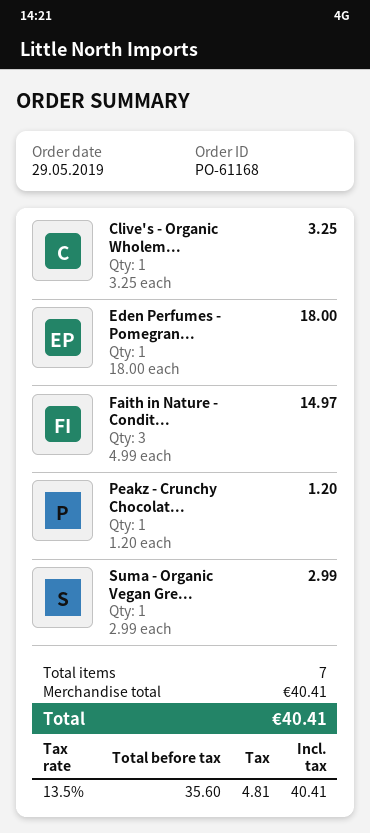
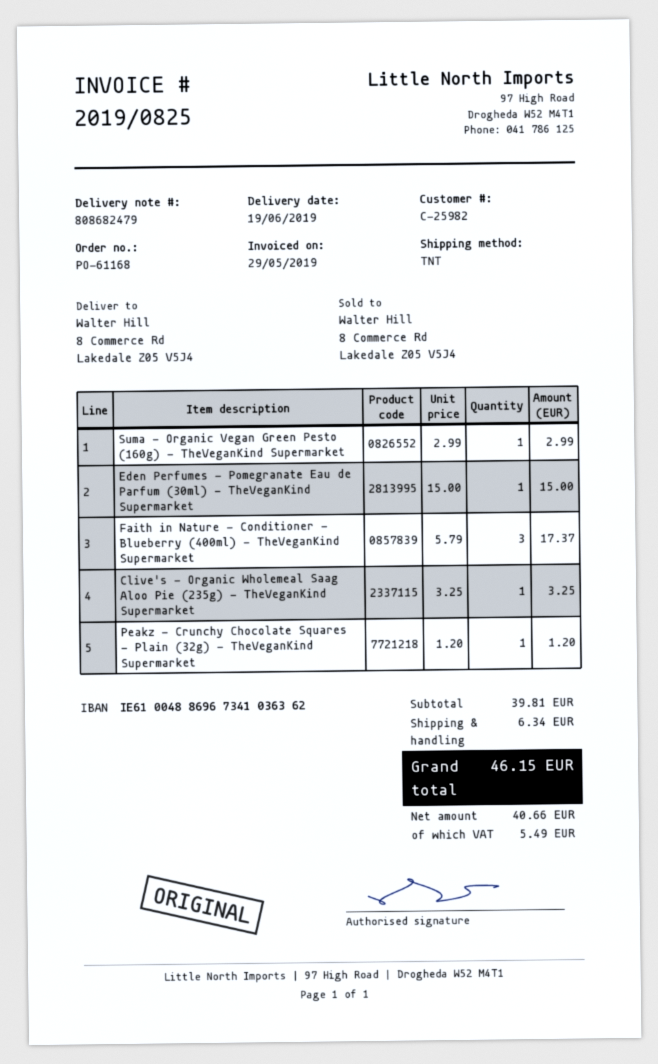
Eden Perfumes - Pomegran...: 1 x 18.00 = 18.00 -> 1 x 15.00 = 15.00
Faith in Nature - Condit...: 3 x 4.99 = 14.97 -> 3 x 5.79 = 17.37
subtotal: 40.41 -> 39.81
shipping: none -> 6.34
net: 35.60 -> 40.66
tax: 4.81 -> 5.49
total: 40.41 -> 46.15

